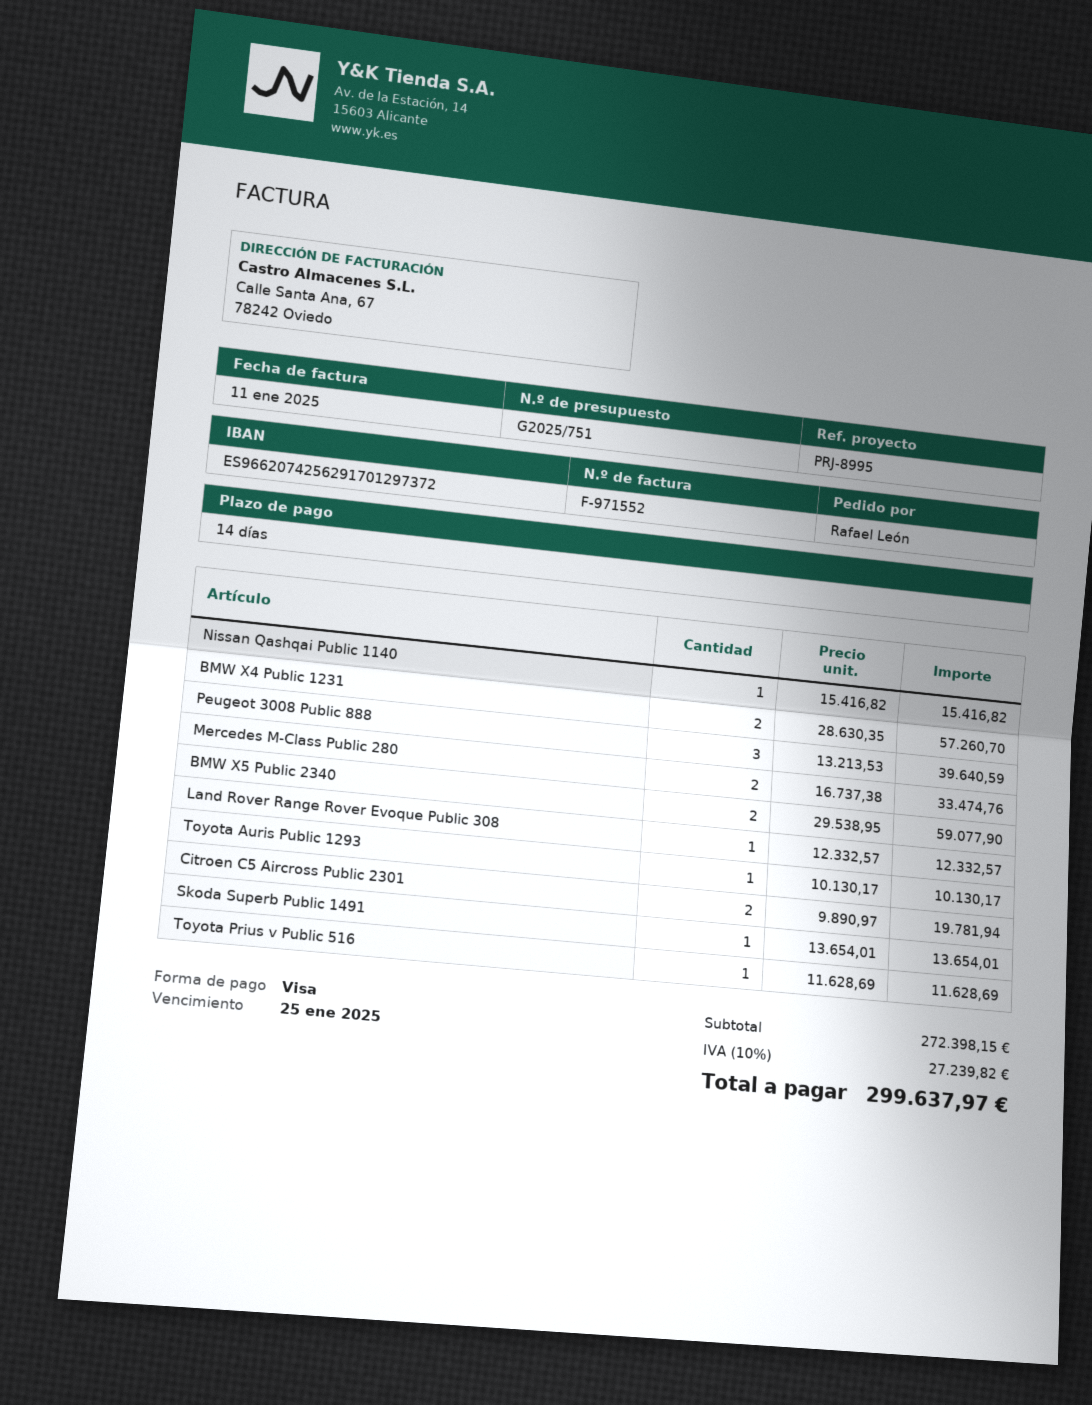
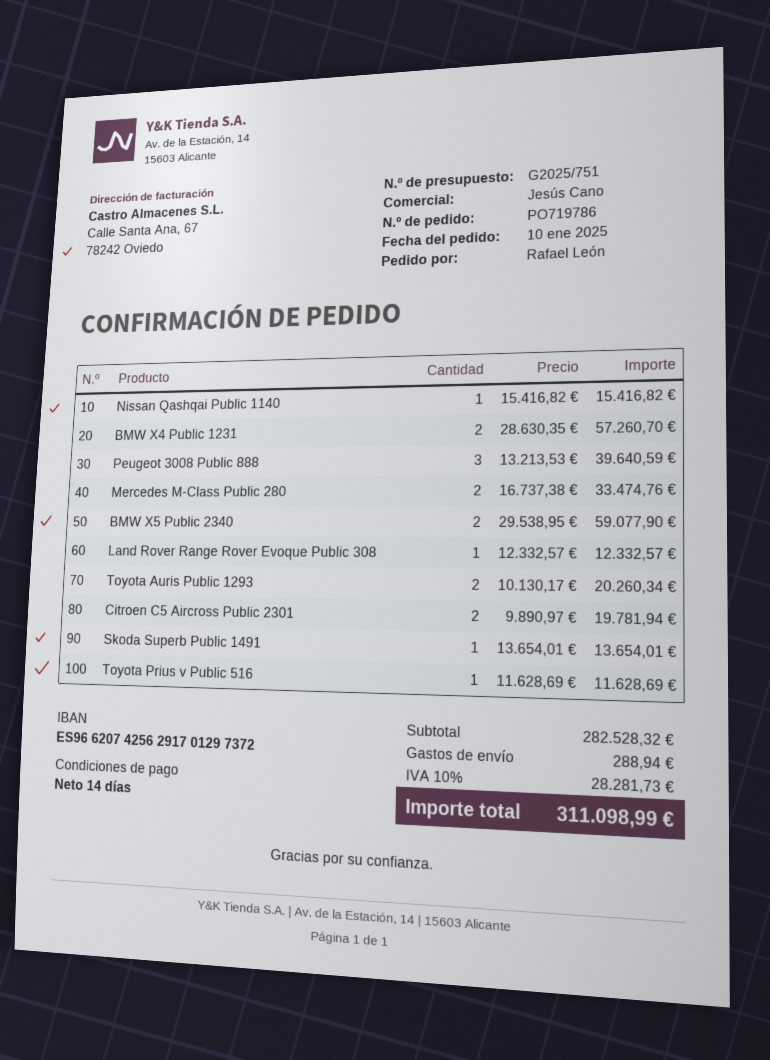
Toyota Auris Public 1293: 1 x 10130.17 = 10130.17 -> 2 x 10130.17 = 20260.34
subtotal: 272398.15 -> 282528.32
shipping: none -> 288.94
tax: 10% = 27239.82 -> 10% = 28281.73
total: 299637.97 -> 311098.99

